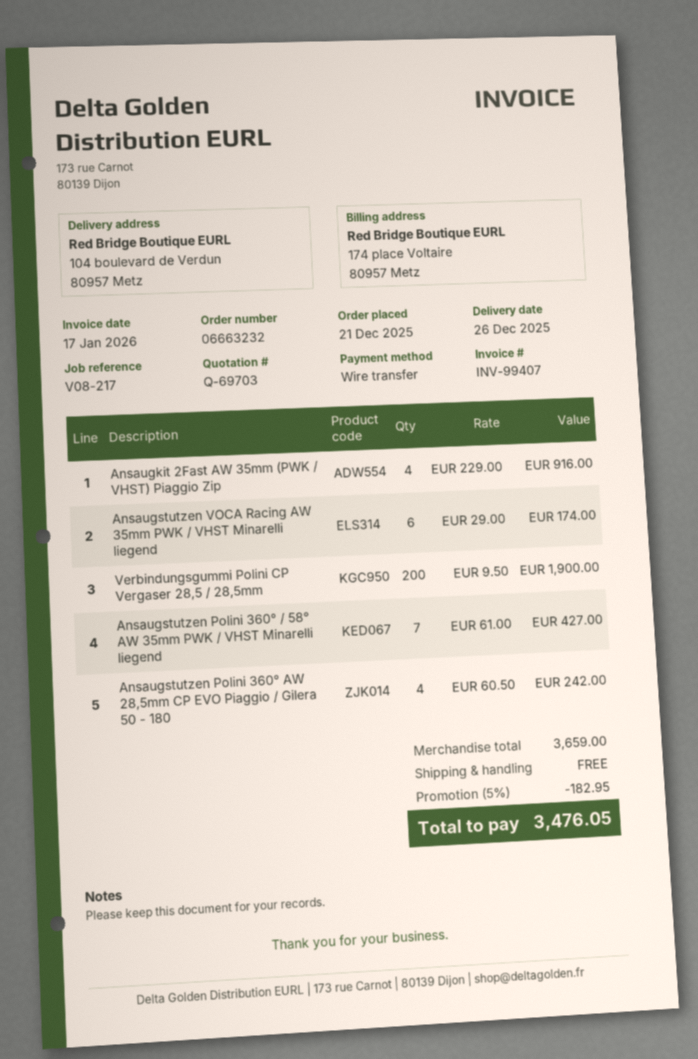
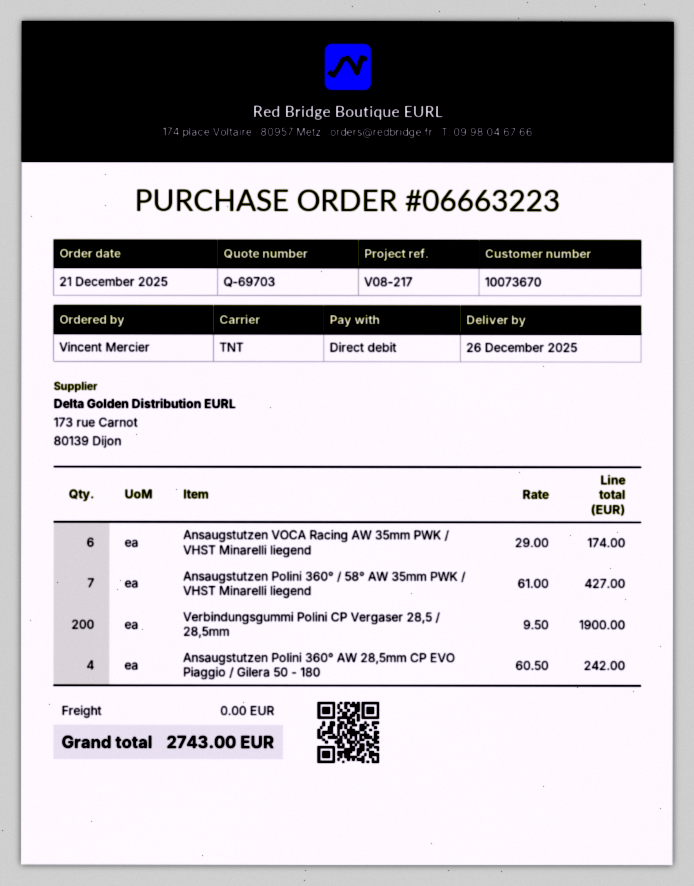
order number: 06663232 -> 06663223
payment method: bank transfer -> direct debit
Ansaugkit 2Fast AW 35mm (PWK / VHST) Piaggio Zip: 4 x 229.00 = 916.00 -> none
discount: 5% = 182.95 -> none
total: 3476.05 -> 2743.00

